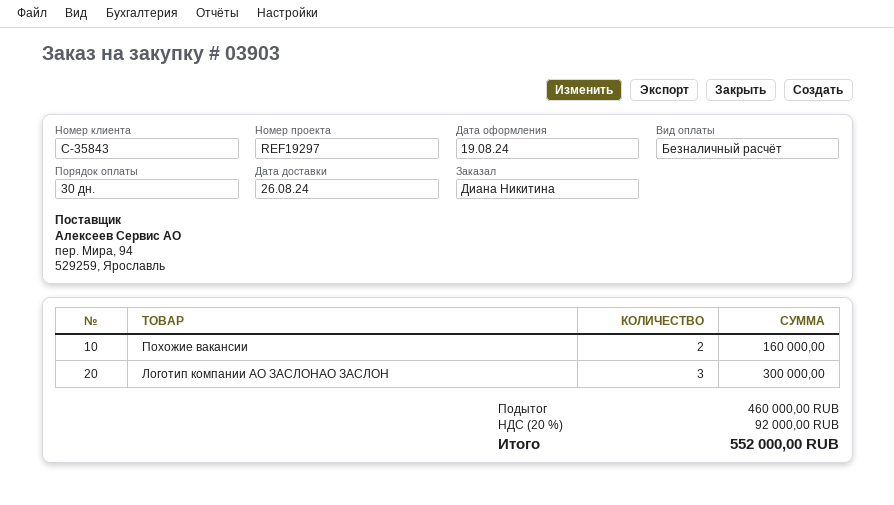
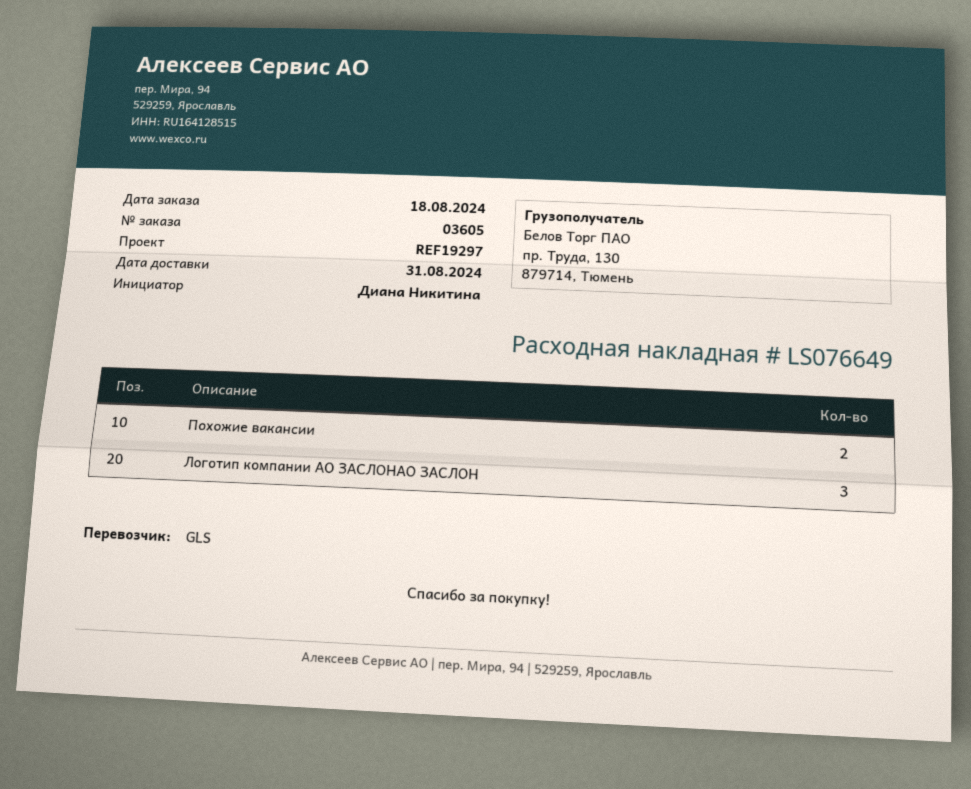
order number: 03903 -> 03605
order date: 2024-08-19 -> 2024-08-18
delivery date: 2024-08-26 -> 2024-08-31

